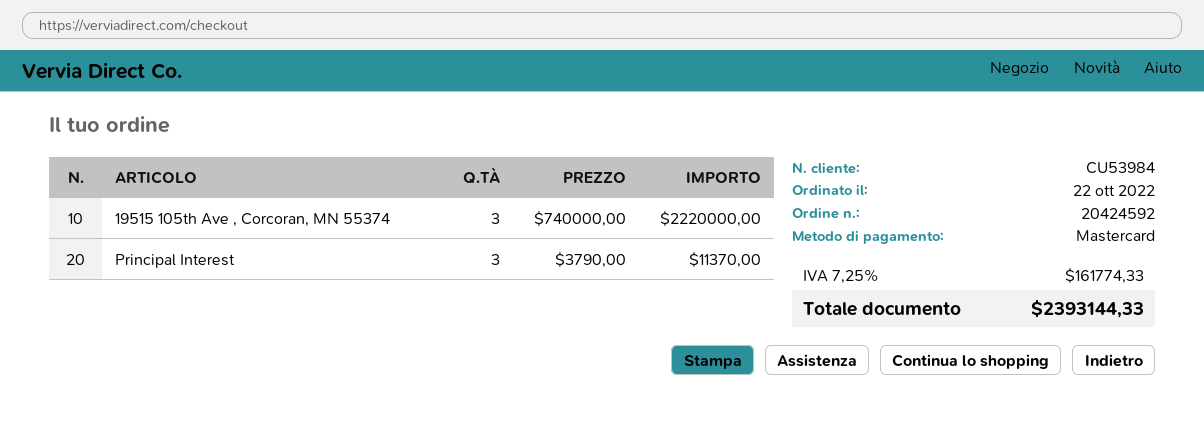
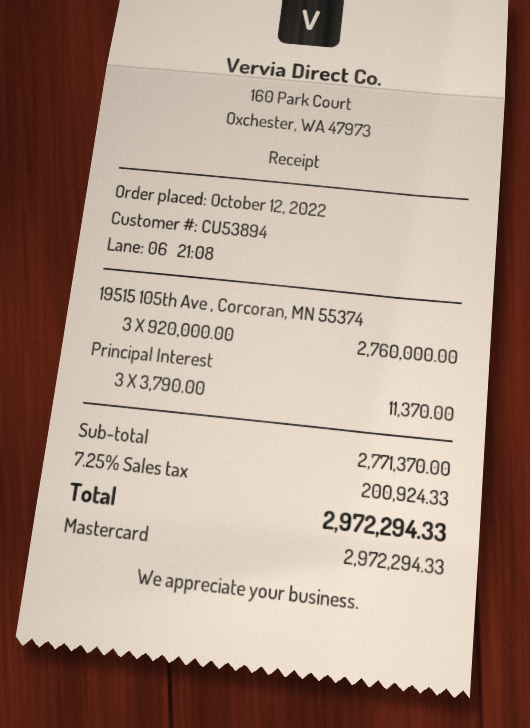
order date: 2022-10-22 -> 2022-10-12
customer number: CU53984 -> CU53894
19515 105th Ave , Corcoran, MN 55374: 3 x 740000.00 = 2220000.00 -> 3 x 920000.00 = 2760000.00
tax: 7.25% = 161774.33 -> 7.25% = 200924.33
total: 2393144.33 -> 2972294.33

